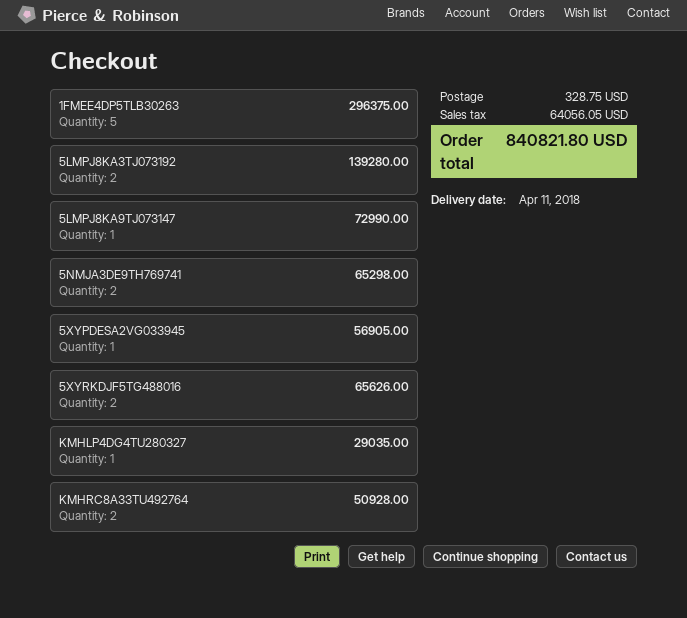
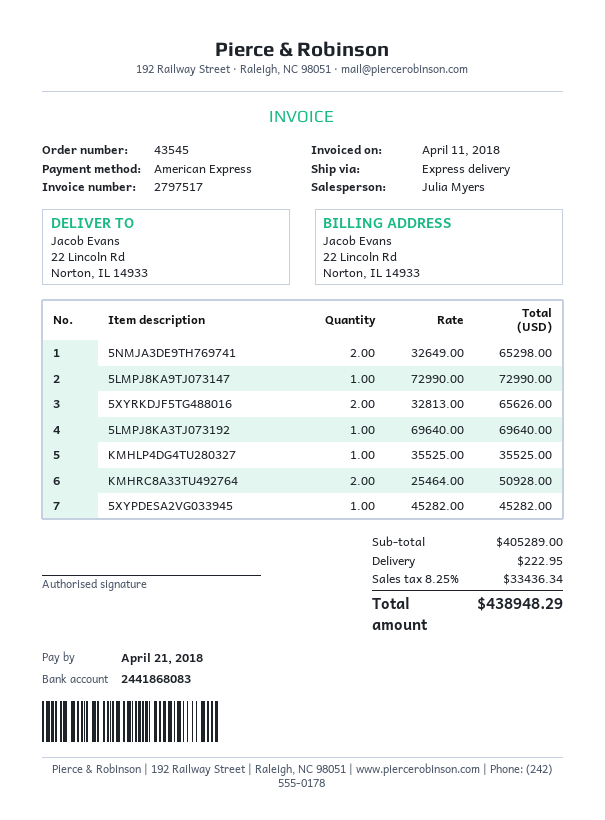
1FMEE4DP5TLB30263: 5 for 296375.00 -> none
5LMPJ8KA3TJ073192: 2 for 139280.00 -> 1 for 69640.00
5XYPDESA2VG033945: 1 for 56905.00 -> 1 for 45282.00
KMHLP4DG4TU280327: 1 for 29035.00 -> 1 for 35525.00
shipping: 328.75 -> 222.95
tax: 64056.05 -> 33436.34
total: 840821.80 -> 438948.29

